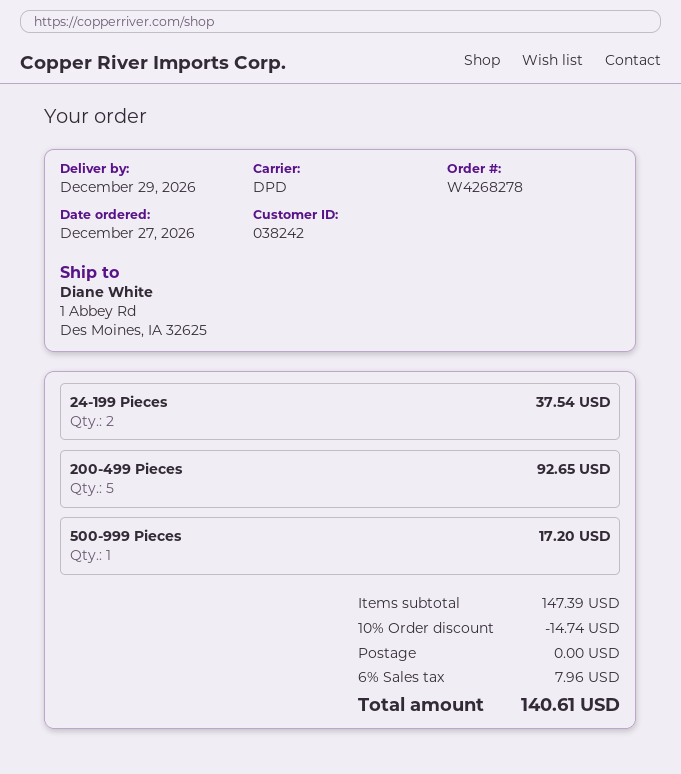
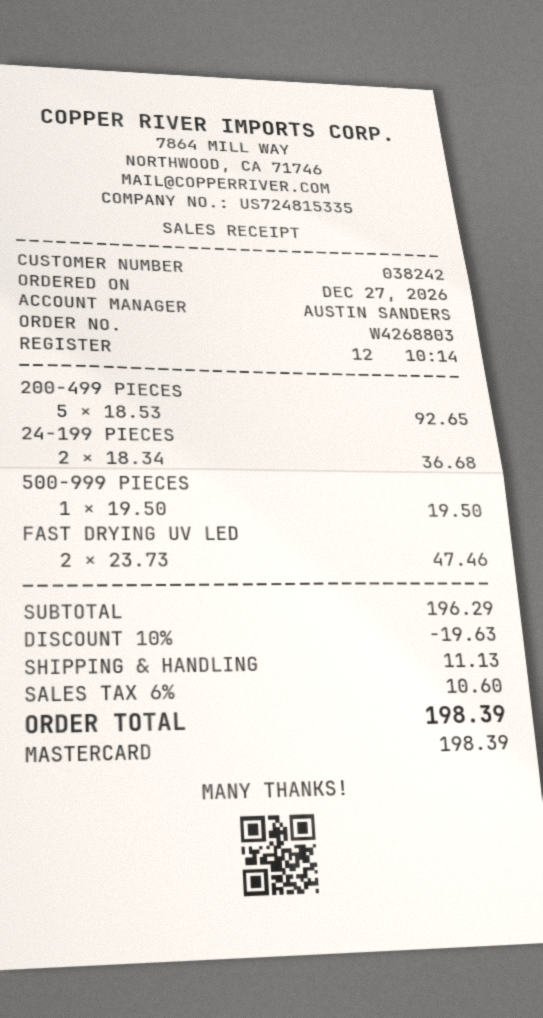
order number: W4268278 -> W4268803
24-199 Pieces: 2 for 37.54 -> 2 for 36.68
500-999 Pieces: 1 for 17.20 -> 1 for 19.50
FAST DRYING UV LED: none -> 2 for 47.46
subtotal: 147.39 -> 196.29
discount: 10% = 14.74 -> 10% = 19.63
shipping: 0.00 -> 11.13
tax: 6% = 7.96 -> 6% = 10.60
total: 140.61 -> 198.39

